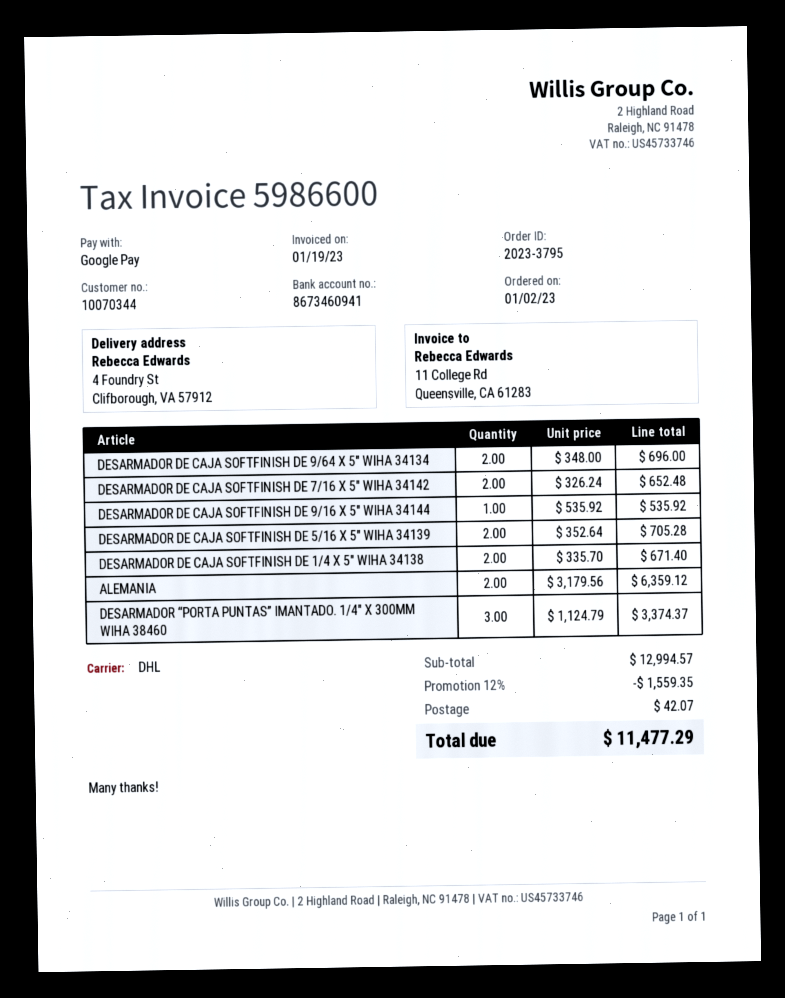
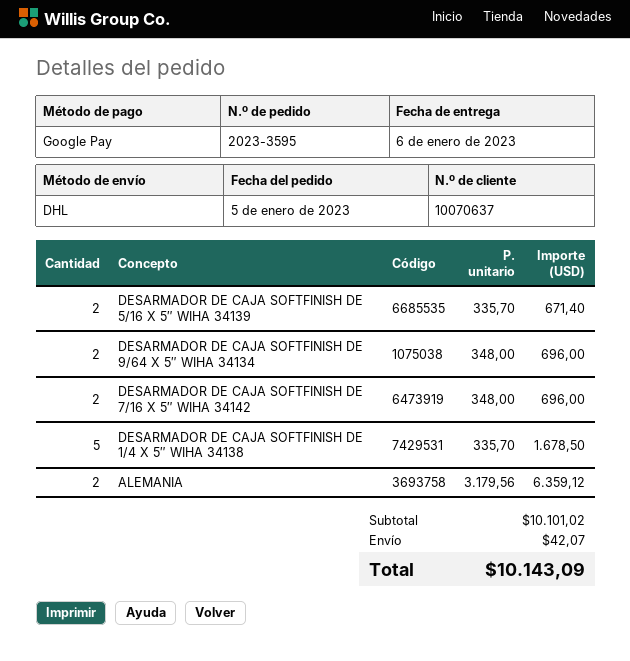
order number: 2023-3795 -> 2023-3595
order date: 2023-01-02 -> 2023-01-05
customer number: 10070344 -> 10070637
DESARMADOR DE CAJA SOFTFINISH DE 7/16 X 5″ WIHA 34142: 2 x 326.24 = 652.48 -> 2 x 348.00 = 696.00
DESARMADOR DE CAJA SOFTFINISH DE 9/16 X 5″ WIHA 34144: 1 x 535.92 = 535.92 -> none
DESARMADOR DE CAJA SOFTFINISH DE 5/16 X 5″ WIHA 34139: 2 x 352.64 = 705.28 -> 2 x 335.70 = 671.40
DESARMADOR DE CAJA SOFTFINISH DE 1/4 X 5″ WIHA 34138: 2 x 335.70 = 671.40 -> 5 x 335.70 = 1678.50
DESARMADOR “PORTA PUNTAS” IMANTADO. 1/4″ X 300MM WIHA 38460: 3 x 1124.79 = 3374.37 -> none
subtotal: 12994.57 -> 10101.02
discount: 12% = 1559.35 -> none
total: 11477.29 -> 10143.09

